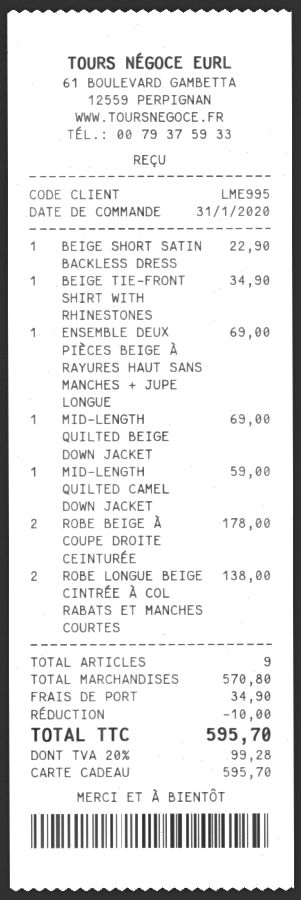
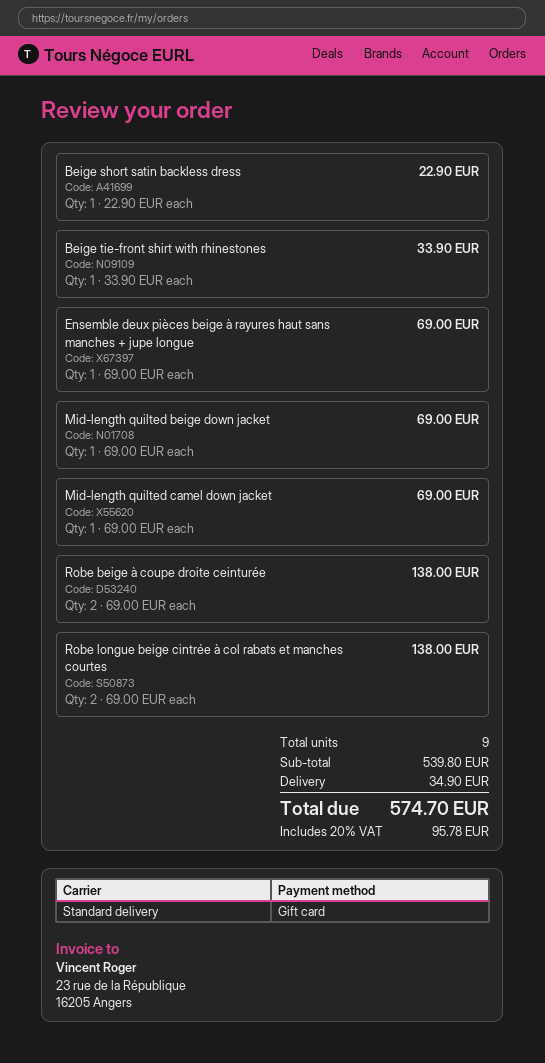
BEIGE TIE-FRONT SHIRT WITH RHINESTONES: 1 for 34.90 -> 1 for 33.90
MID-LENGTH QUILTED CAMEL DOWN JACKET: 1 for 59.00 -> 1 for 69.00
ROBE BEIGE À COUPE DROITE CEINTURÉE: 2 for 178.00 -> 2 for 138.00
subtotal: 570.80 -> 539.80
discount: 10.00 -> none
tax: 20% = 99.28 -> 20% = 95.78
total: 595.70 -> 574.70

